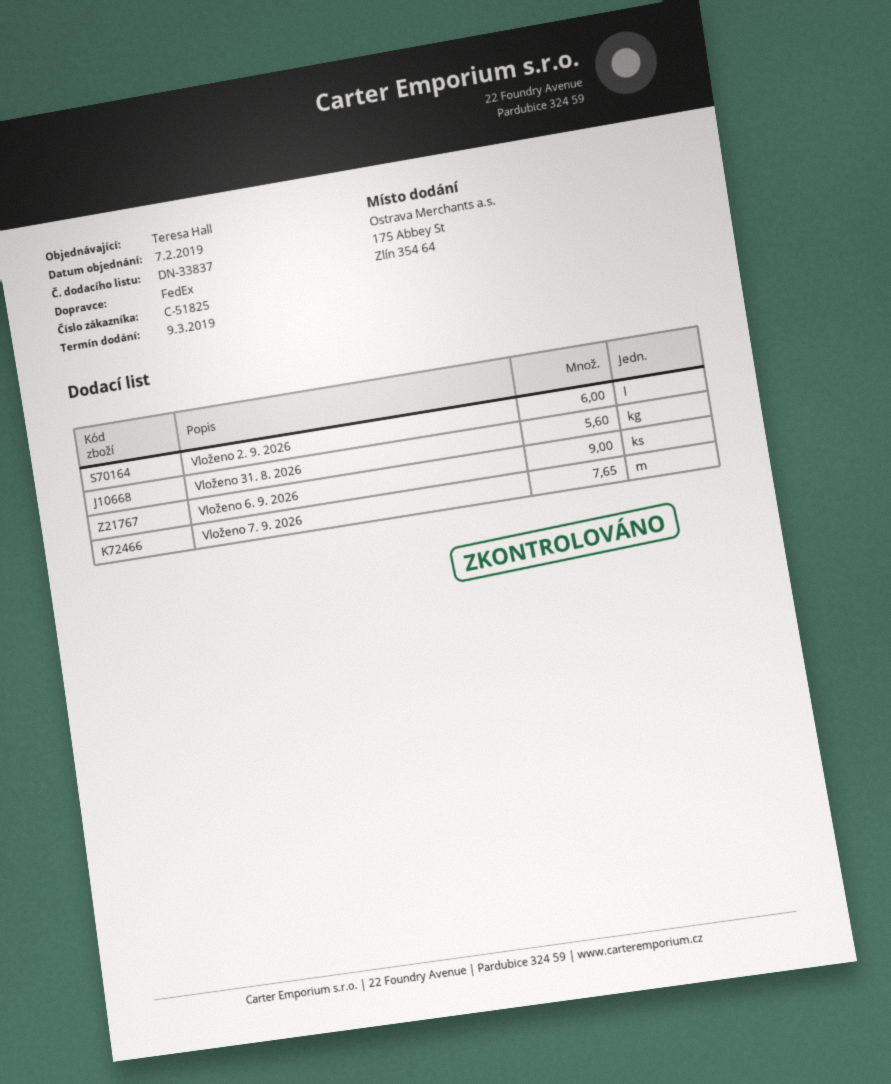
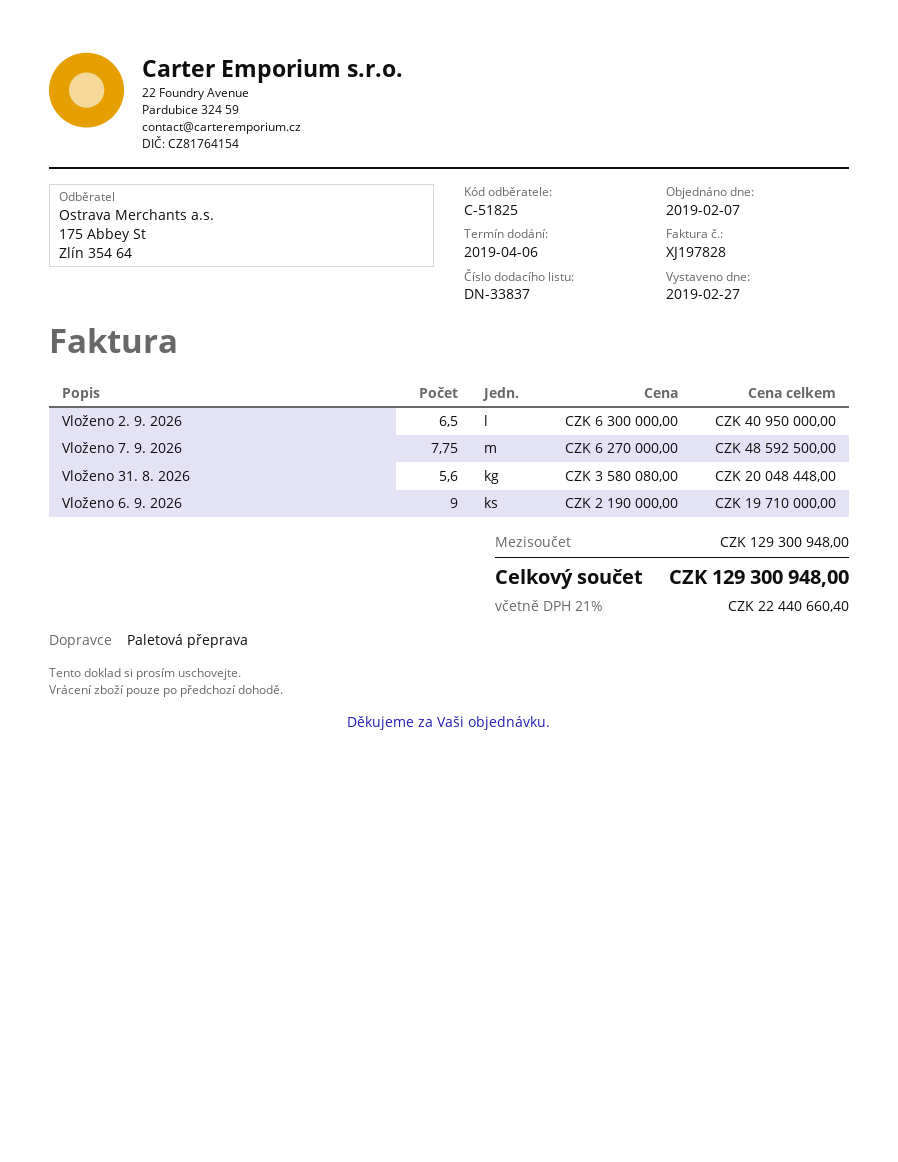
delivery date: 2019-03-09 -> 2019-04-06
shipping method: FedEx -> pallet freight
Vloženo 2. 9. 2026: 6 -> 6.5
Vloženo 7. 9. 2026: 7.65 -> 7.75

